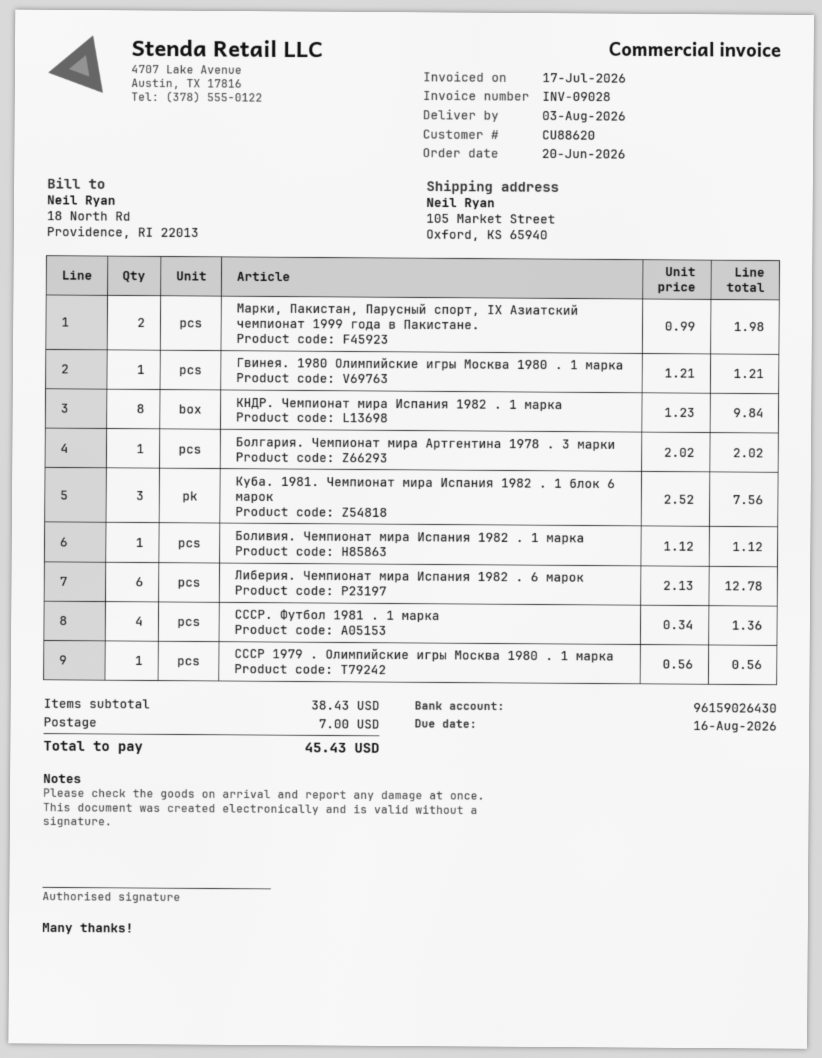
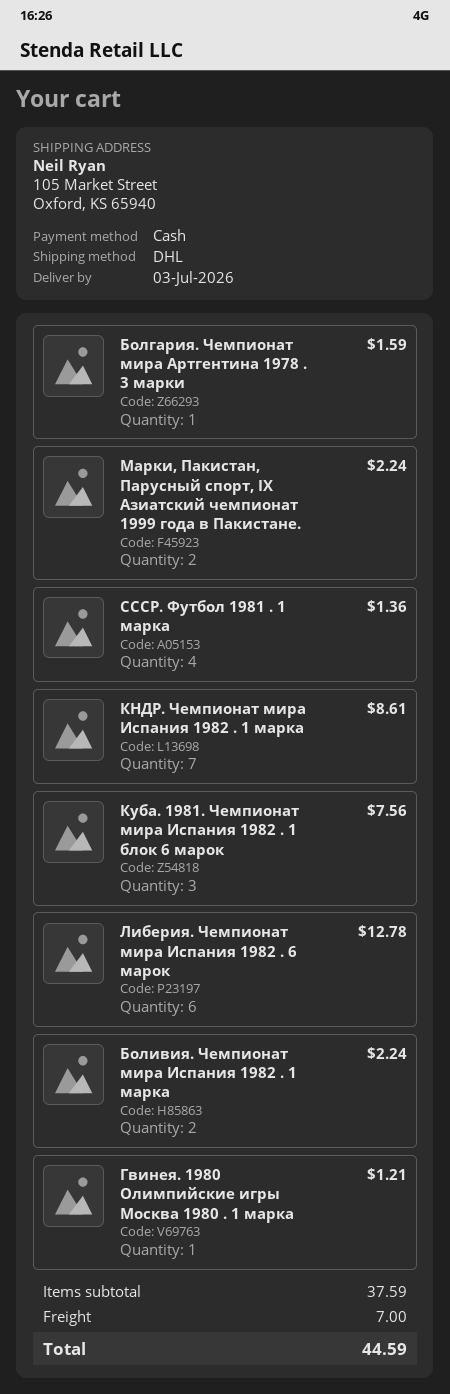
delivery date: 2026-08-03 -> 2026-07-03
Марки, Пакистан, Парусный спорт, IX Азиатский чемпионат 1999 года в Пакистане.: 2 for 1.98 -> 2 for 2.24
КНДР. Чемпионат мира Испания 1982 . 1 марка: 8 for 9.84 -> 7 for 8.61
Болгария. Чемпионат мира Артгентина 1978 . 3 марки: 1 for 2.02 -> 1 for 1.59
Боливия. Чемпионат мира Испания 1982 . 1 марка: 1 for 1.12 -> 2 for 2.24
СССР 1979 . Олимпийские игры Москва 1980 . 1 марка: 1 for 0.56 -> none
subtotal: 38.43 -> 37.59
total: 45.43 -> 44.59

